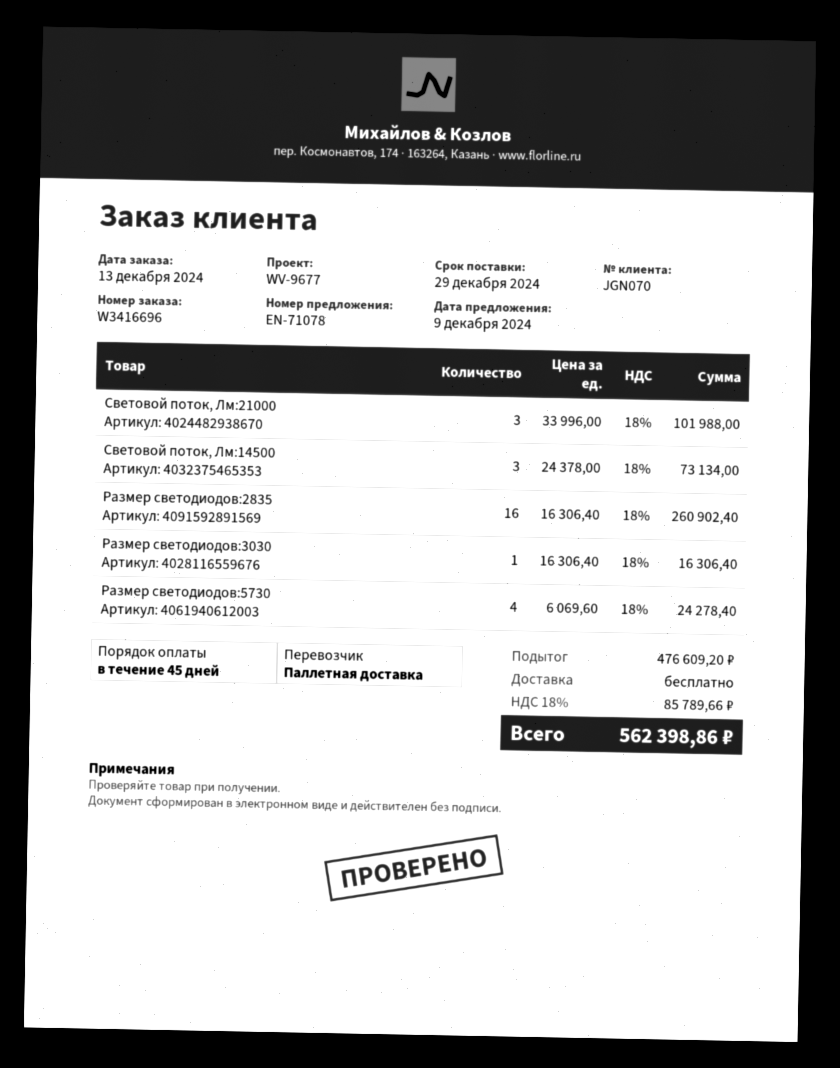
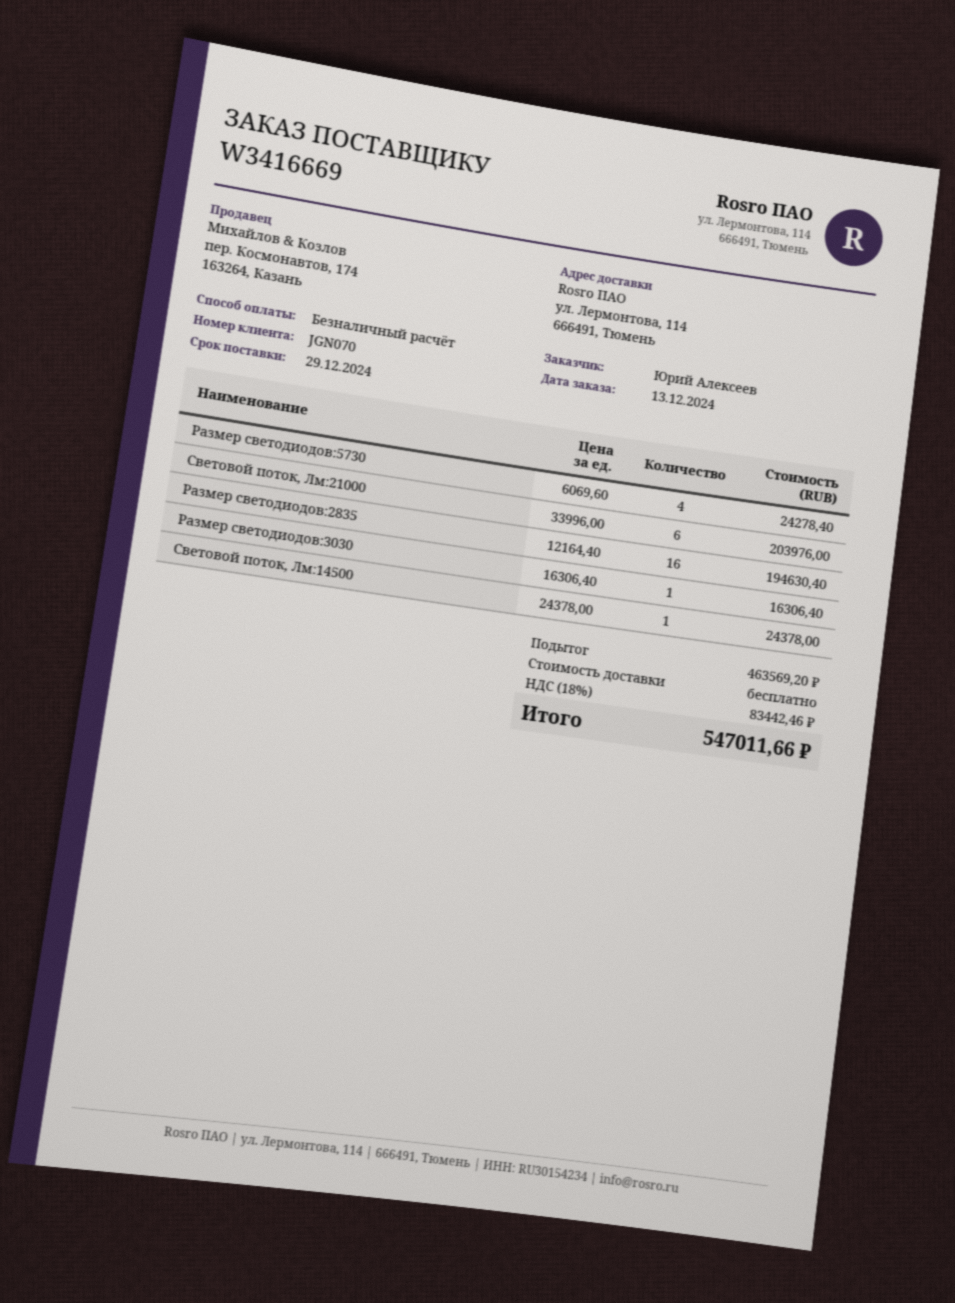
order number: W3416696 -> W3416669
Световой поток, Лм:21000: 3 x 33996.00 = 101988.00 -> 6 x 33996.00 = 203976.00
Световой поток, Лм:14500: 3 x 24378.00 = 73134.00 -> 1 x 24378.00 = 24378.00
Размер светодиодов:2835: 16 x 16306.40 = 260902.40 -> 16 x 12164.40 = 194630.40
subtotal: 476609.20 -> 463569.20
tax: 18% = 85789.66 -> 18% = 83442.46
total: 562398.86 -> 547011.66

